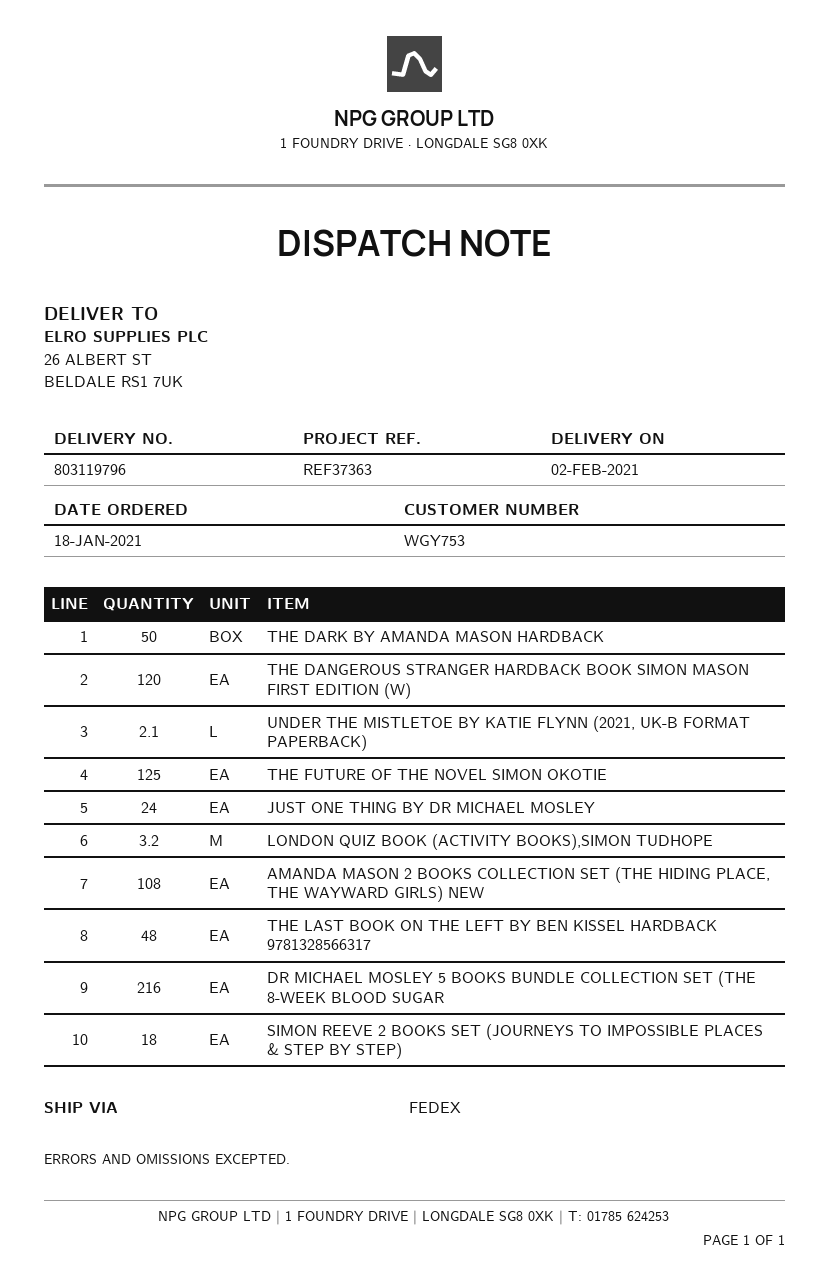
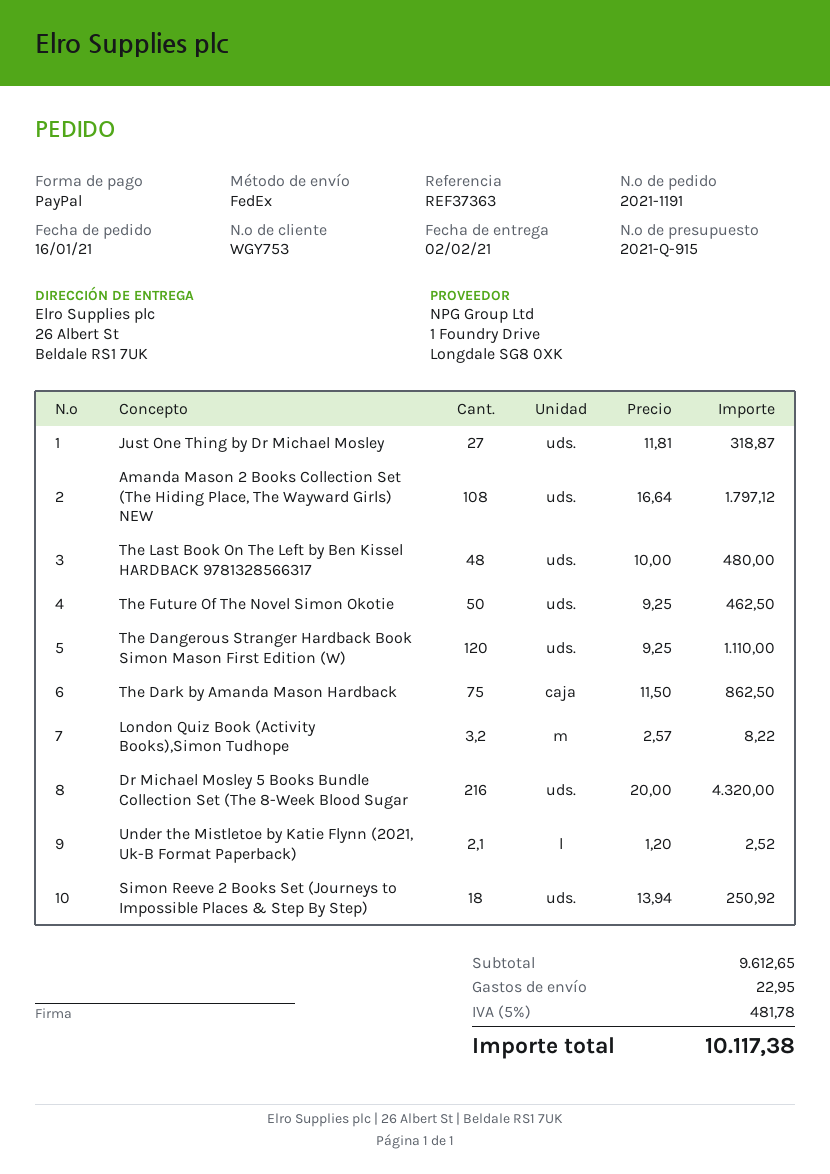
order date: 2021-01-18 -> 2021-01-16
THE DARK BY AMANDA MASON HARDBACK: 50 -> 75
THE FUTURE OF THE NOVEL SIMON OKOTIE: 125 -> 50
JUST ONE THING BY DR MICHAEL MOSLEY: 24 -> 27

